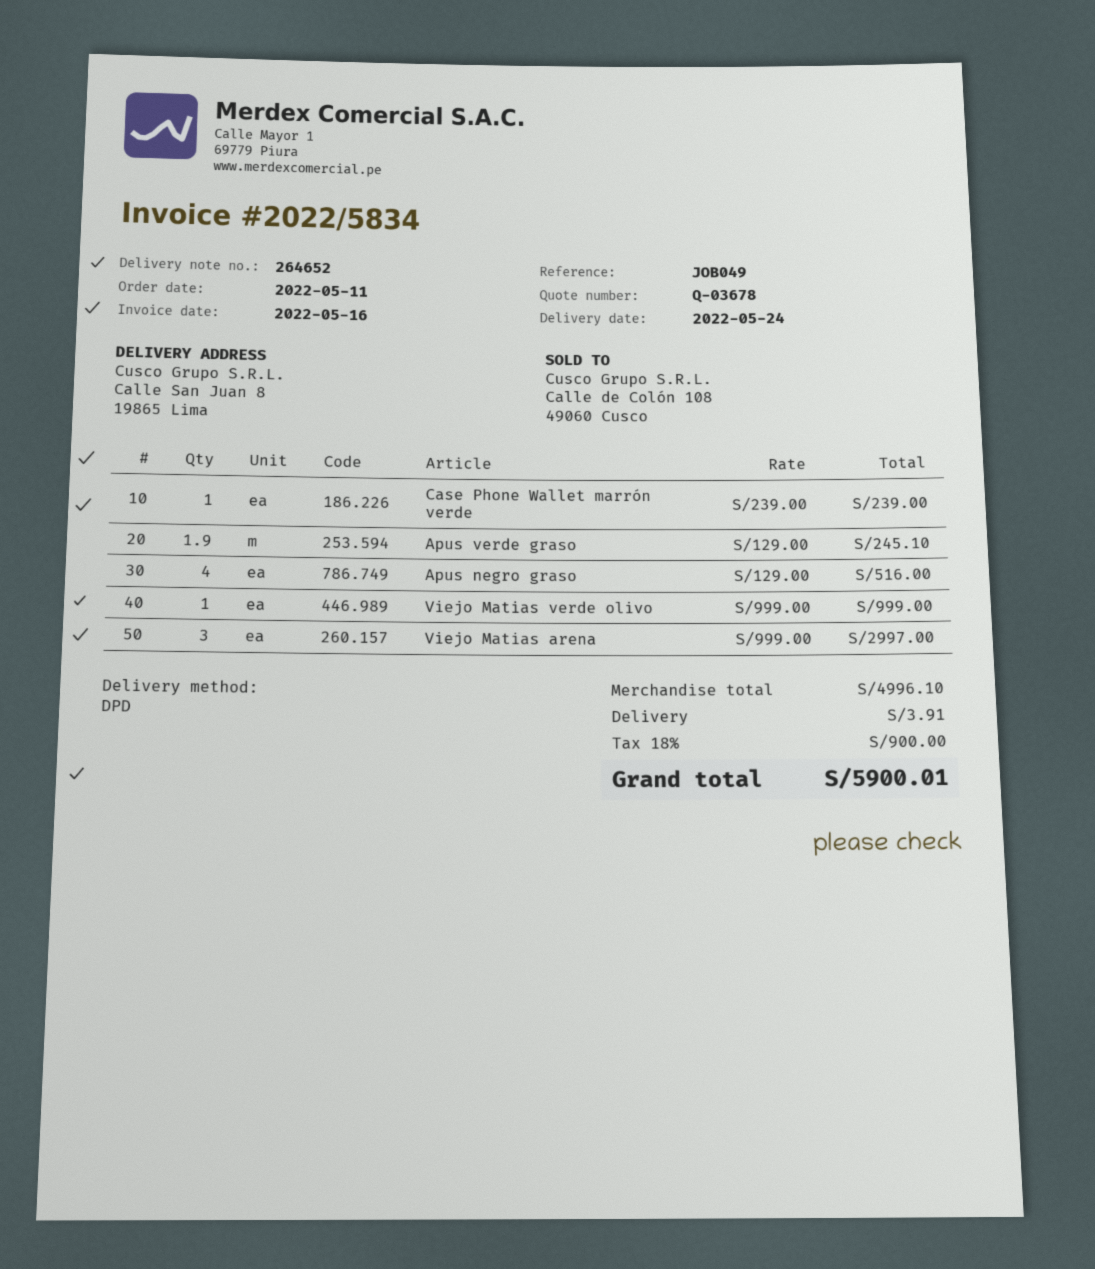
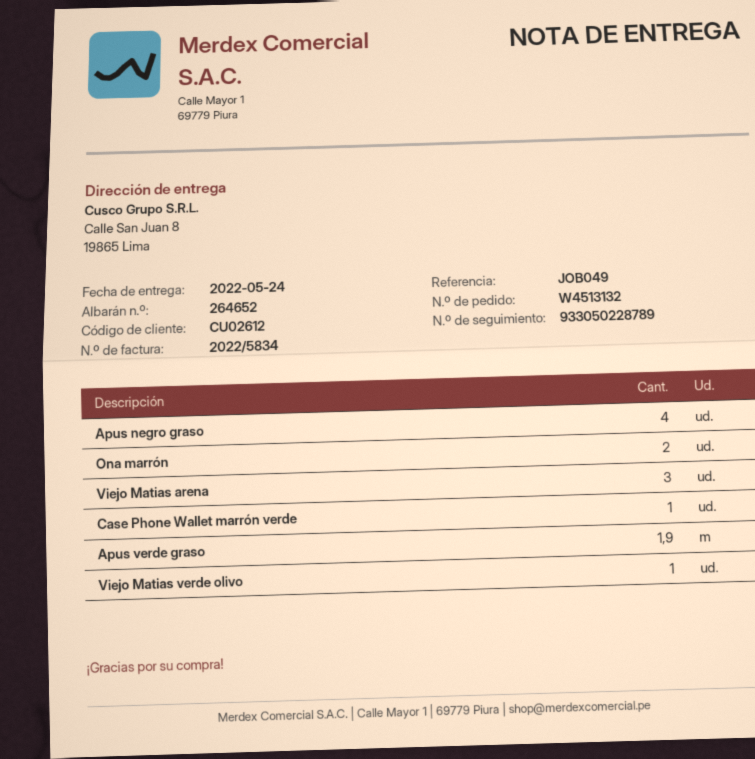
Ona marrón: none -> 2

